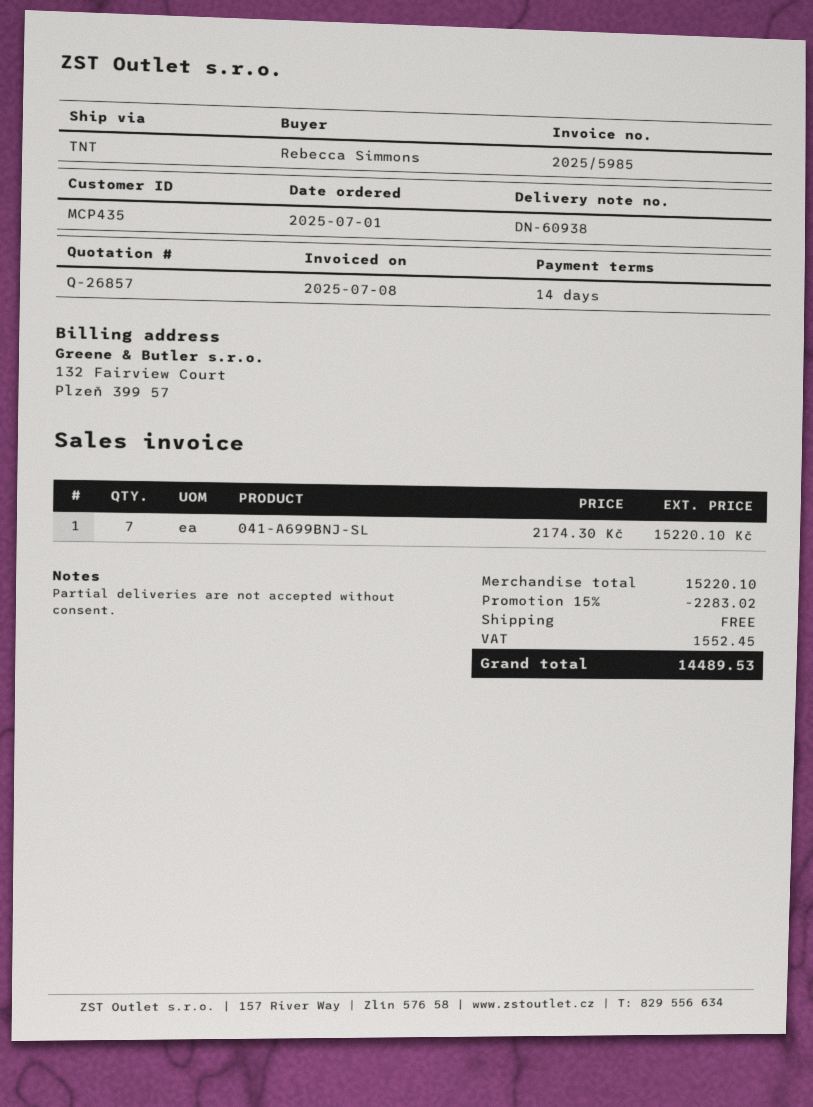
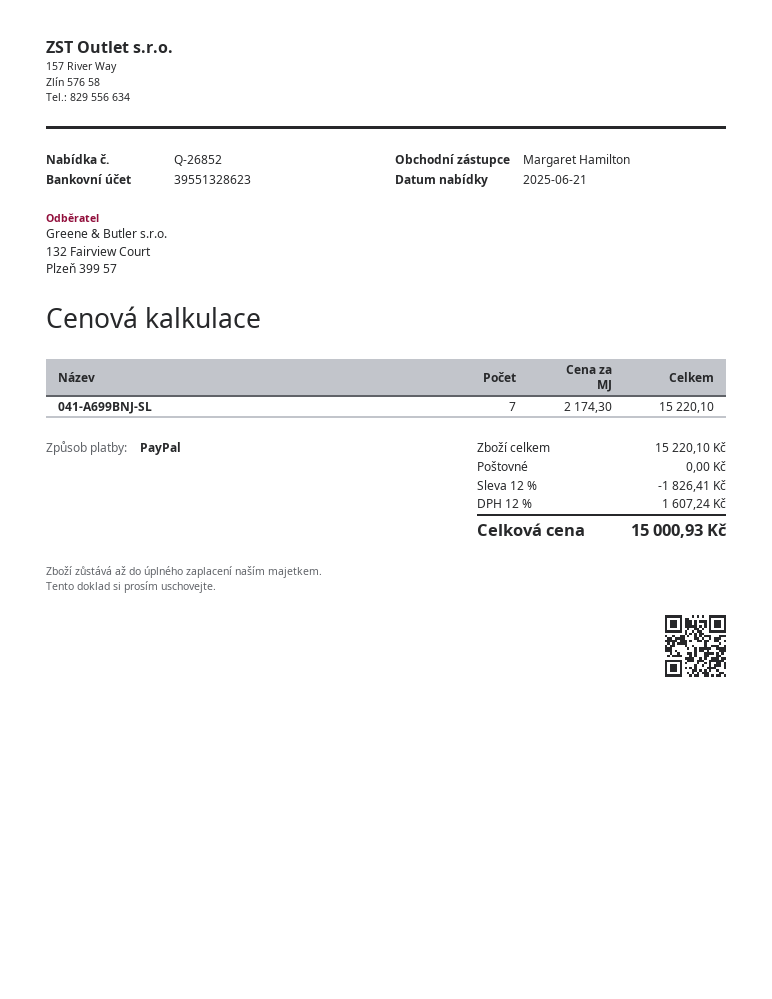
quote number: Q-26857 -> Q-26852
discount: 15% = 2283.02 -> 12% = 1826.41
tax: 1552.45 -> 1607.24
total: 14489.53 -> 15000.93

